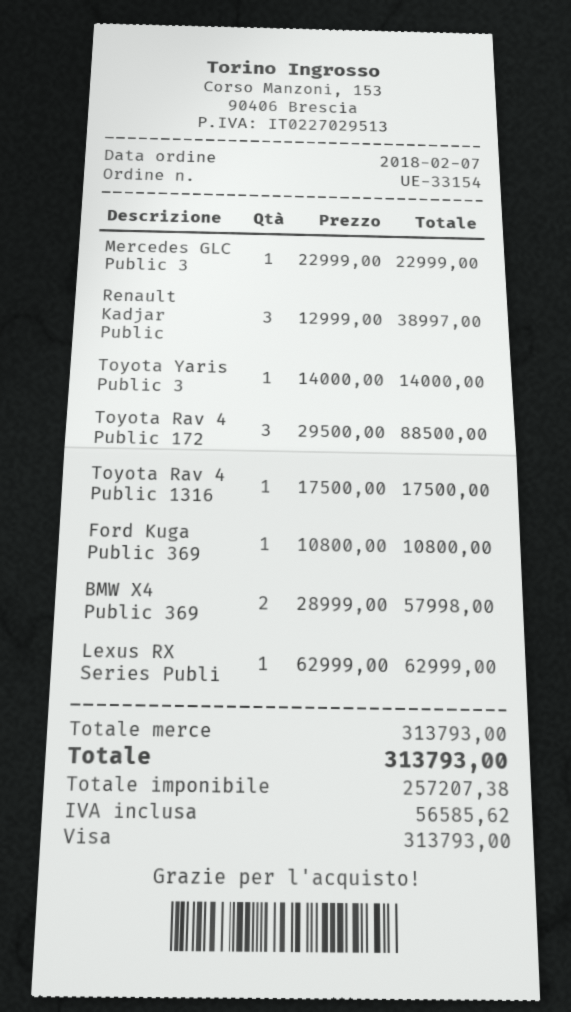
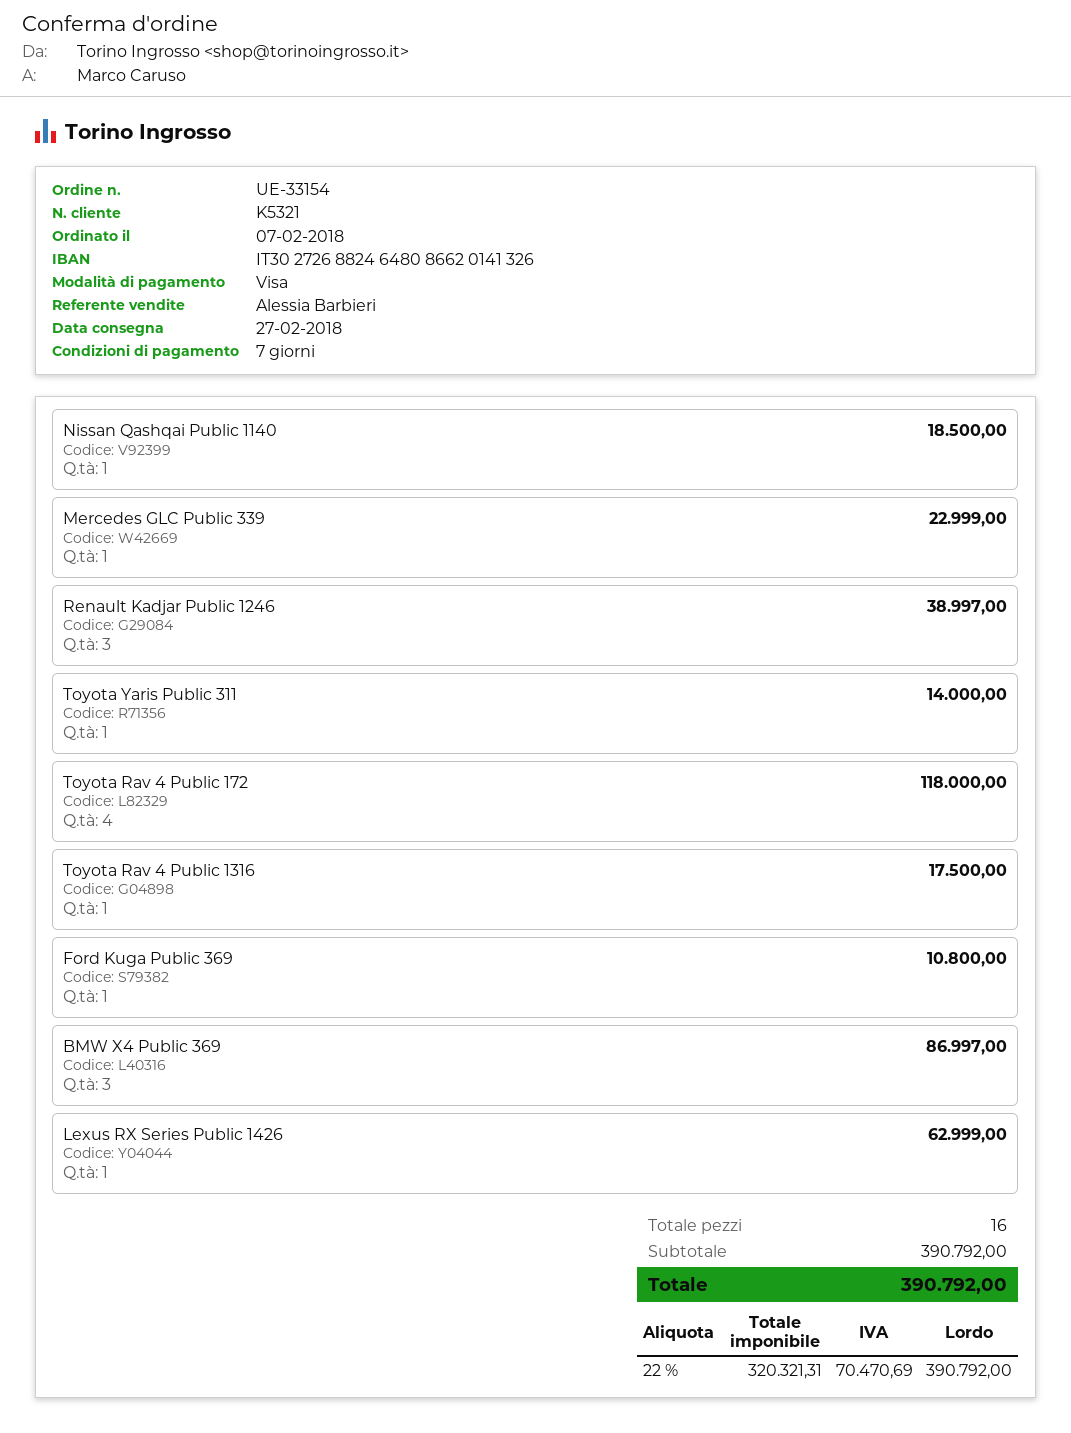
Toyota Rav 4 Public 172: 3 for 88500.00 -> 4 for 118000.00
BMW X4 Public 369: 2 for 57998.00 -> 3 for 86997.00
Nissan Qashqai Public 1140: none -> 1 for 18500.00
subtotal: 313793.00 -> 390792.00
net: 257207.38 -> 320321.31
tax: 56585.62 -> 70470.69
total: 313793.00 -> 390792.00

